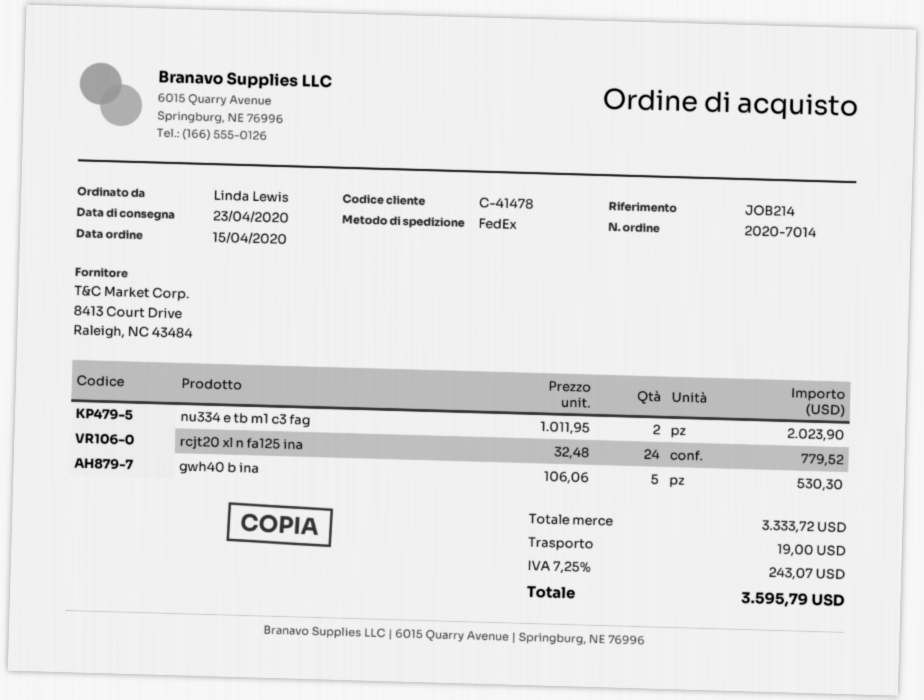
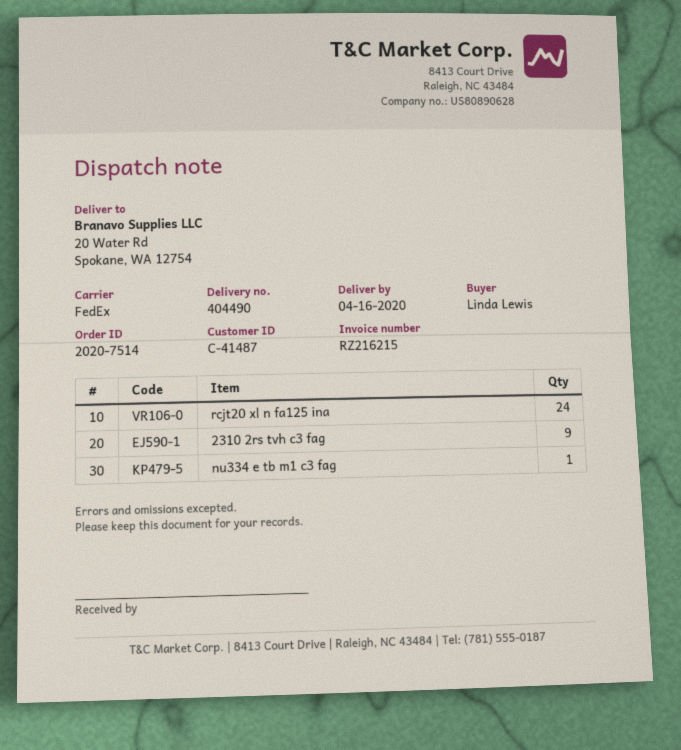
order number: 2020-7014 -> 2020-7514
delivery date: 2020-04-23 -> 2020-04-16
customer number: C-41478 -> C-41487
nu334 e tb m1 c3 fag: 2 -> 1
gwh40 b ina: 5 -> none
2310 2rs tvh c3 fag: none -> 9

